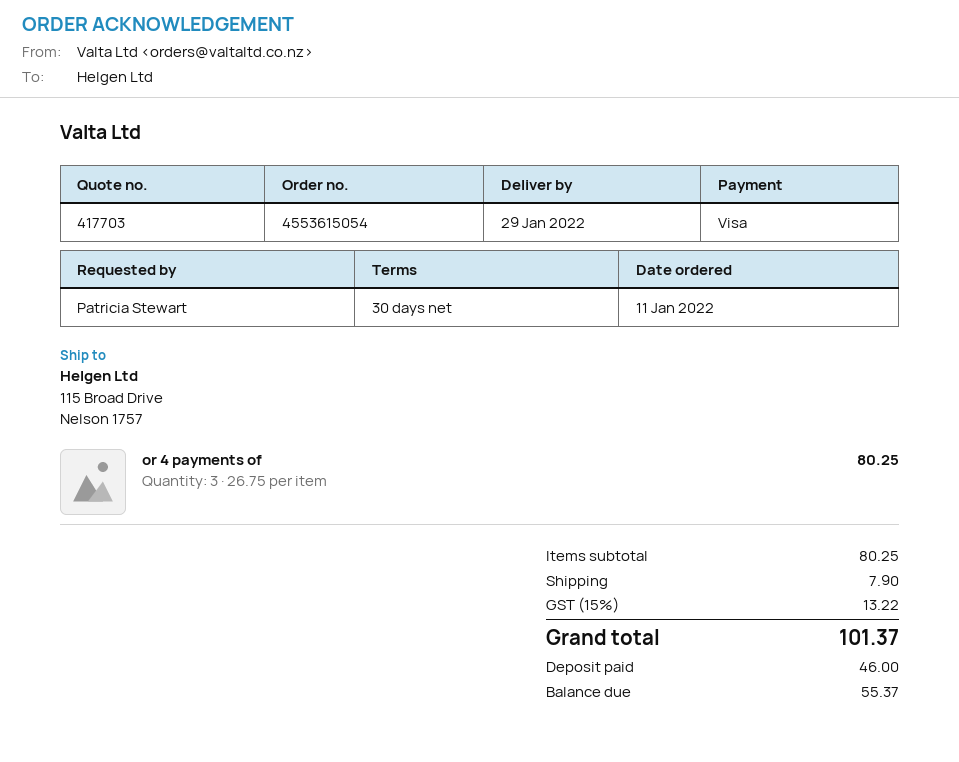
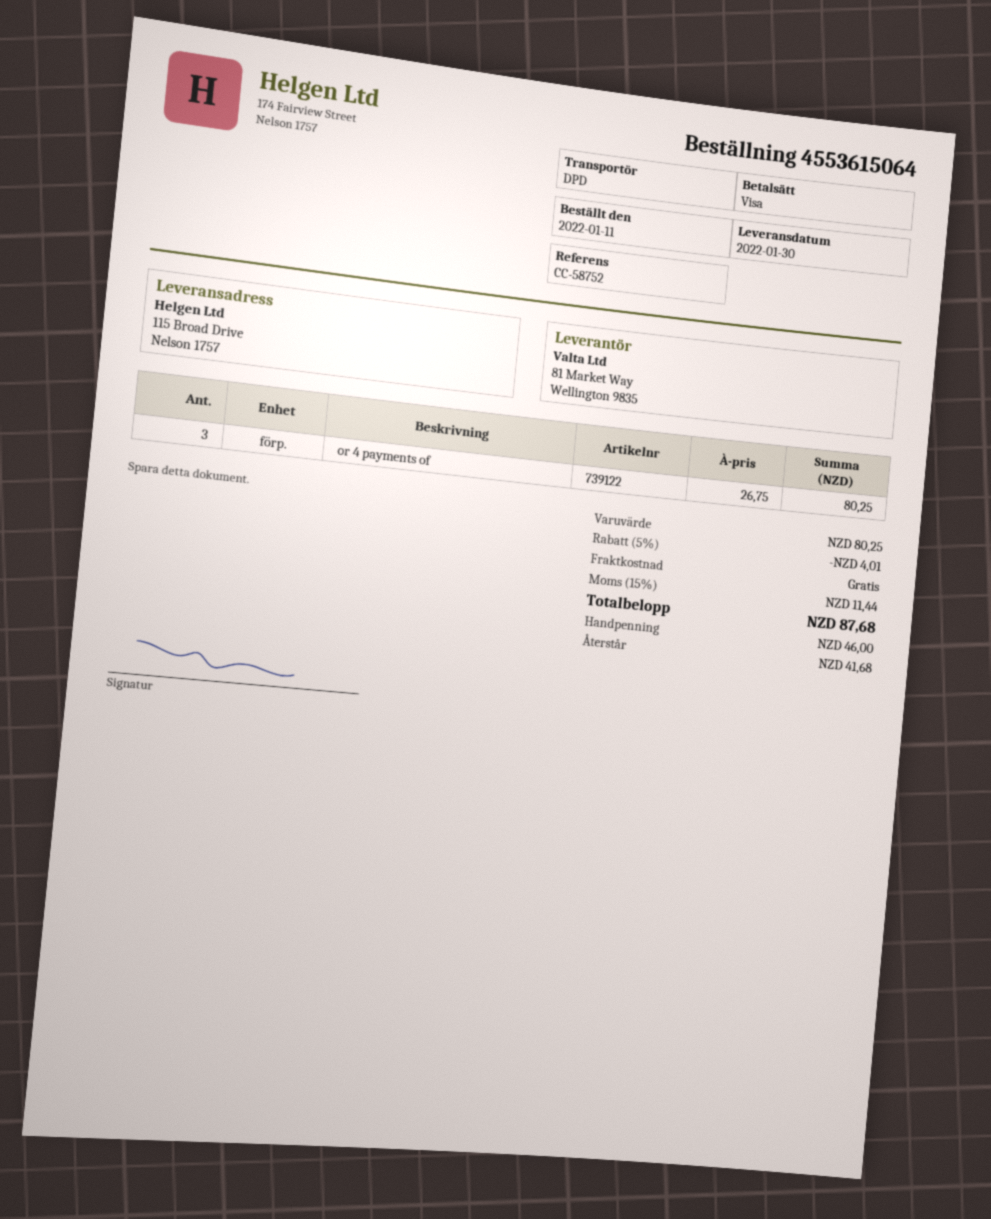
order number: 4553615054 -> 4553615064
delivery date: 2022-01-29 -> 2022-01-30
discount: none -> 5% = 4.01
shipping: 7.90 -> 0.00
tax: 15% = 13.22 -> 15% = 11.44
total: 101.37 -> 87.68
balance: 55.37 -> 41.68

